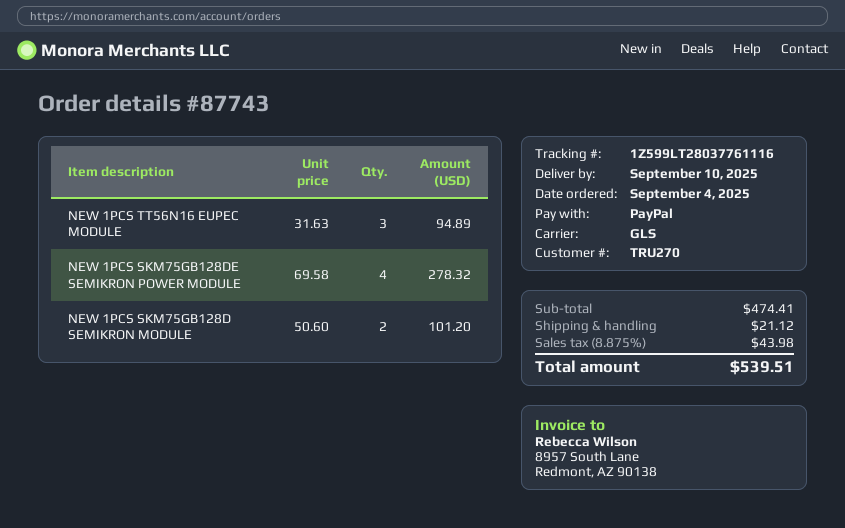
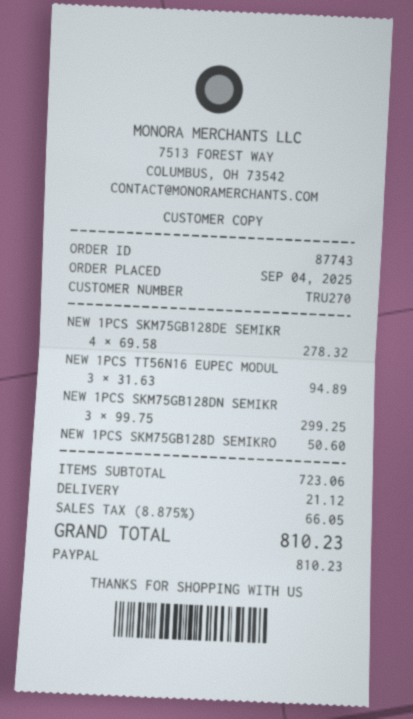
NEW 1PCS SKM75GB128D SEMIKRON MODULE: 2 x 50.60 = 101.20 -> 1 x 50.60 = 50.60
NEW 1PCS SKM75GB128DN SEMIKR: none -> 3 x 99.75 = 299.25
subtotal: 474.41 -> 723.06
tax: 8.875% = 43.98 -> 8.875% = 66.05
total: 539.51 -> 810.23

